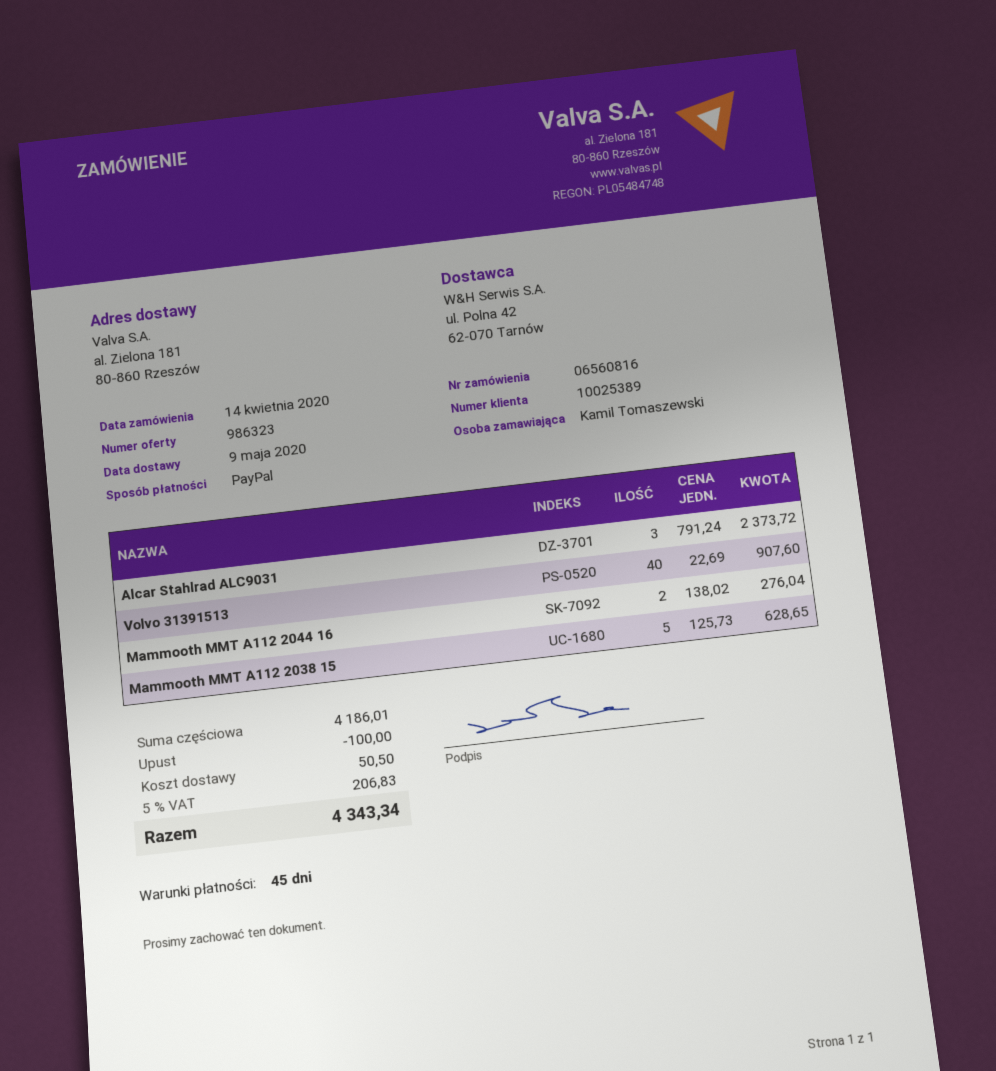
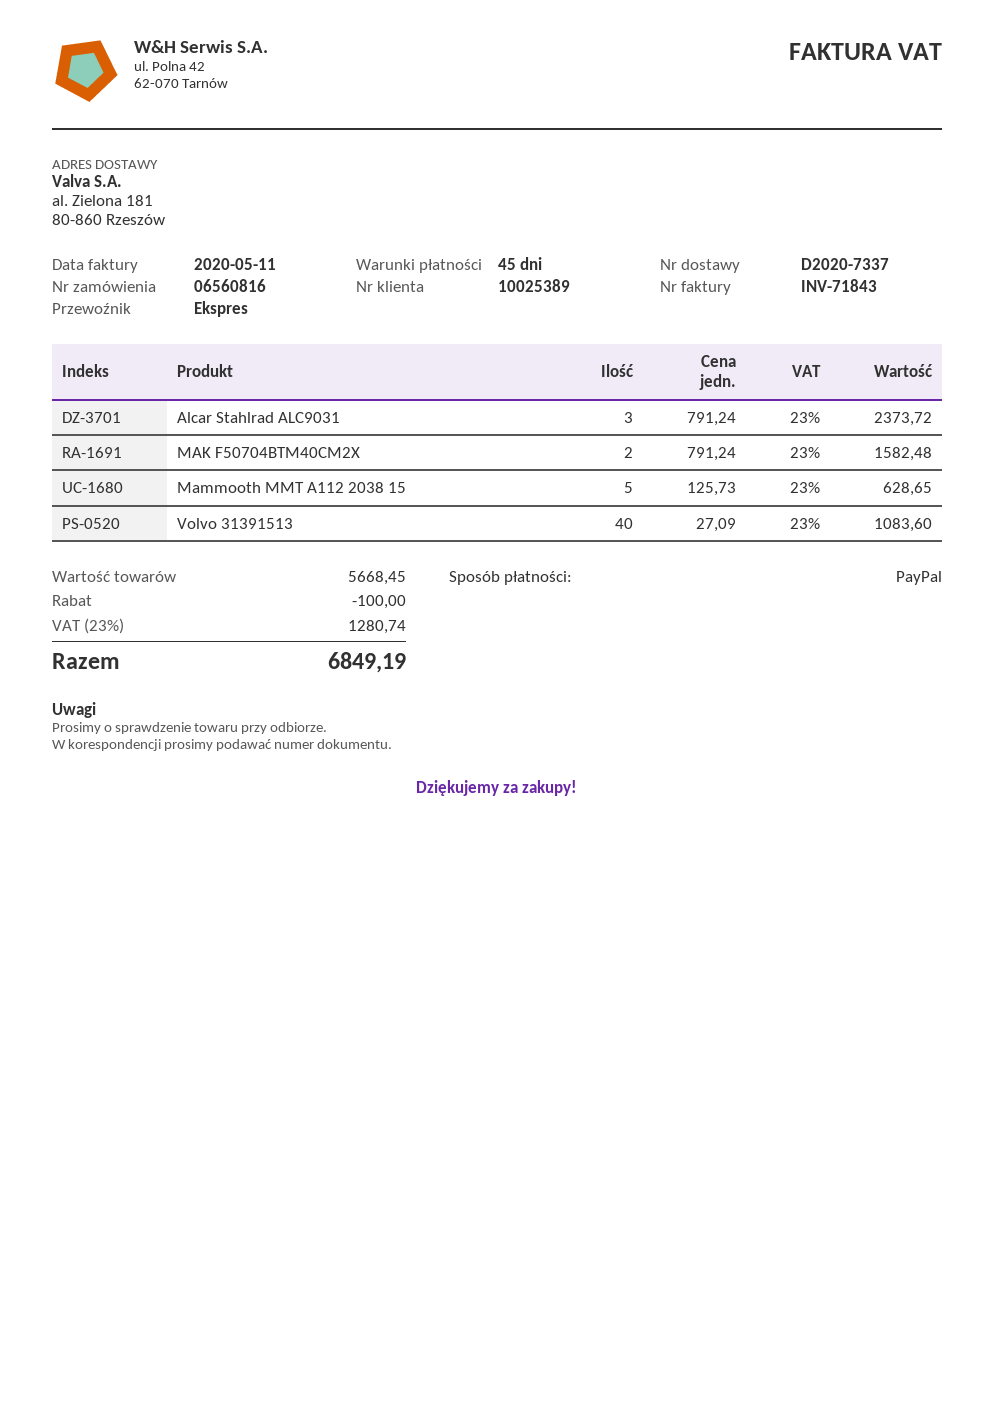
Volvo 31391513: 40 x 22.69 = 907.60 -> 40 x 27.09 = 1083.60
Mammooth MMT A112 2044 16: 2 x 138.02 = 276.04 -> none
MAK F50704BTM40CM2X: none -> 2 x 791.24 = 1582.48
subtotal: 4186.01 -> 5668.45
shipping: 50.50 -> none
tax: 5% = 206.83 -> 23% = 1280.74
total: 4343.34 -> 6849.19

